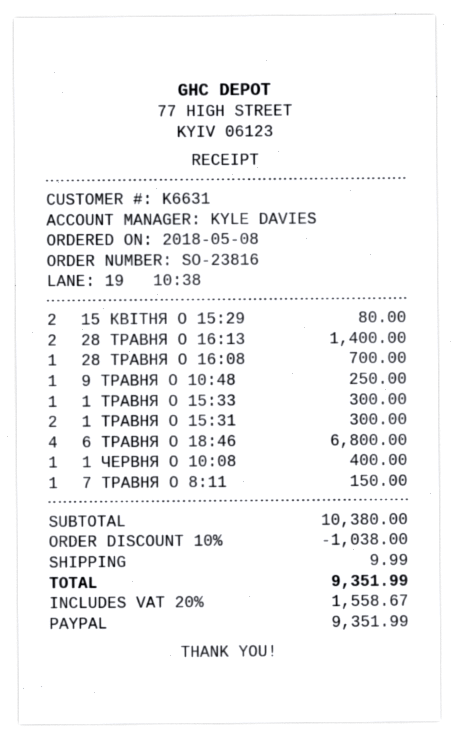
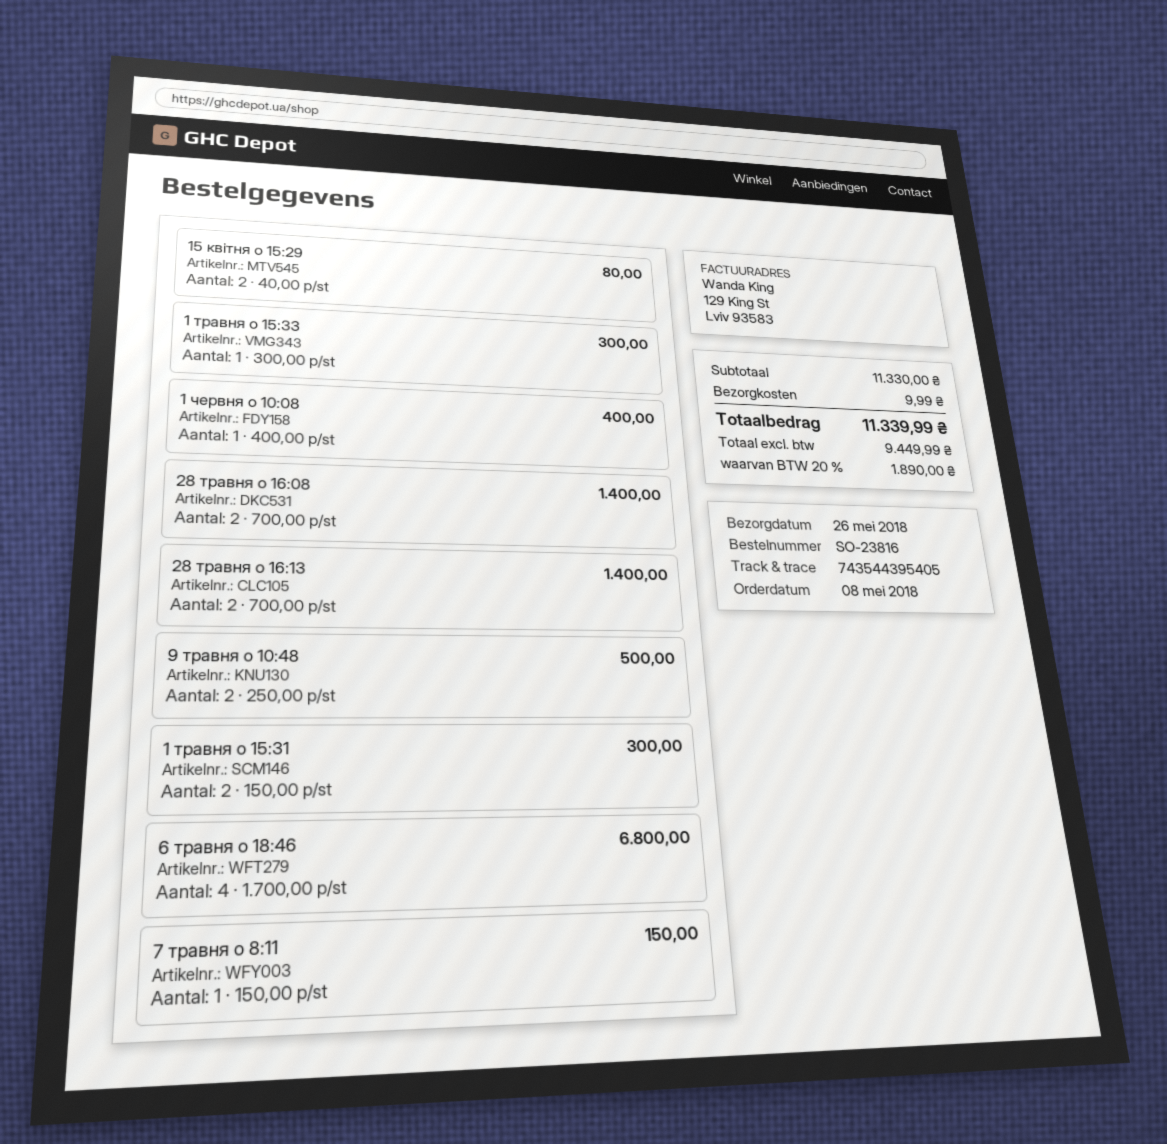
28 ТРАВНЯ О 16:08: 1 for 700.00 -> 2 for 1400.00
9 ТРАВНЯ О 10:48: 1 for 250.00 -> 2 for 500.00
subtotal: 10380.00 -> 11330.00
discount: 10% = 1038.00 -> none
tax: 20% = 1558.67 -> 20% = 1890.00
total: 9351.99 -> 11339.99

